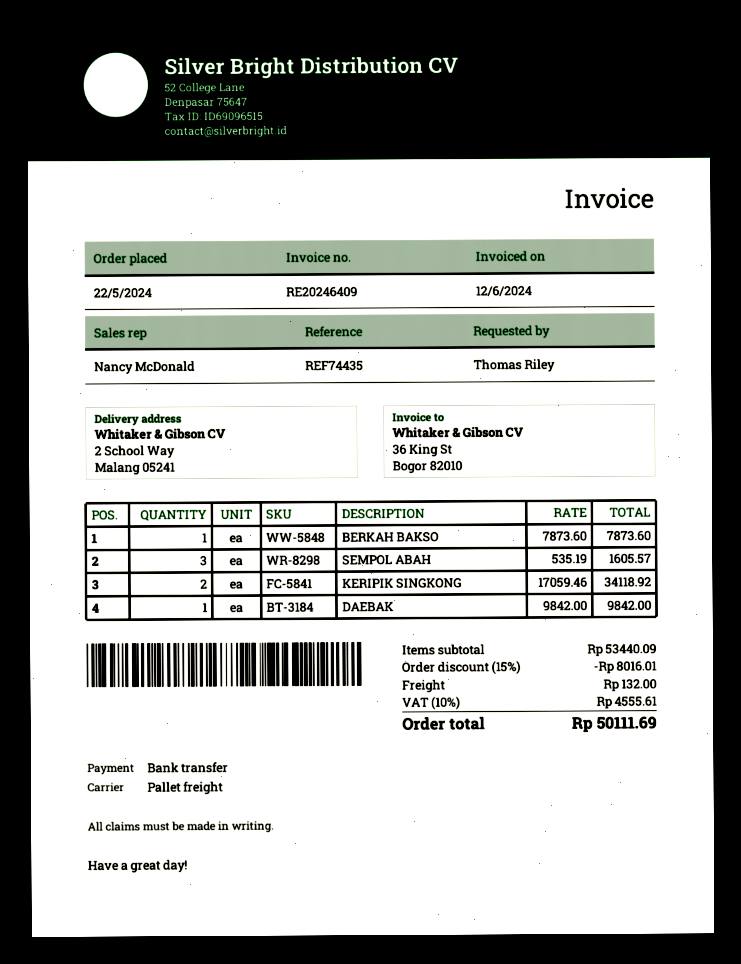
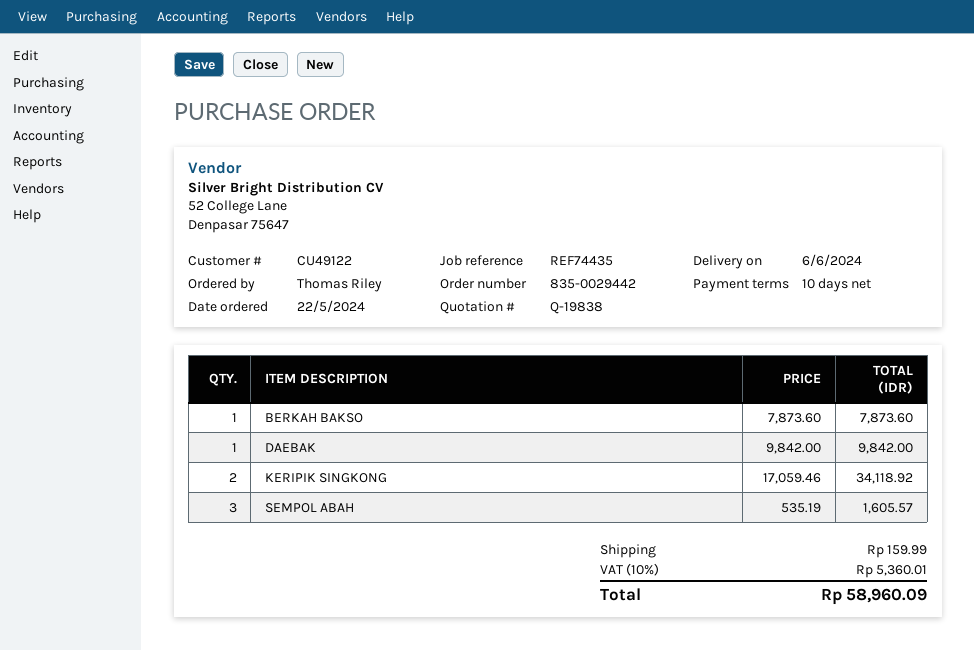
discount: 15% = 8016.01 -> none
shipping: 132.00 -> 159.99
tax: 10% = 4555.61 -> 10% = 5360.01
total: 50111.69 -> 58960.09

